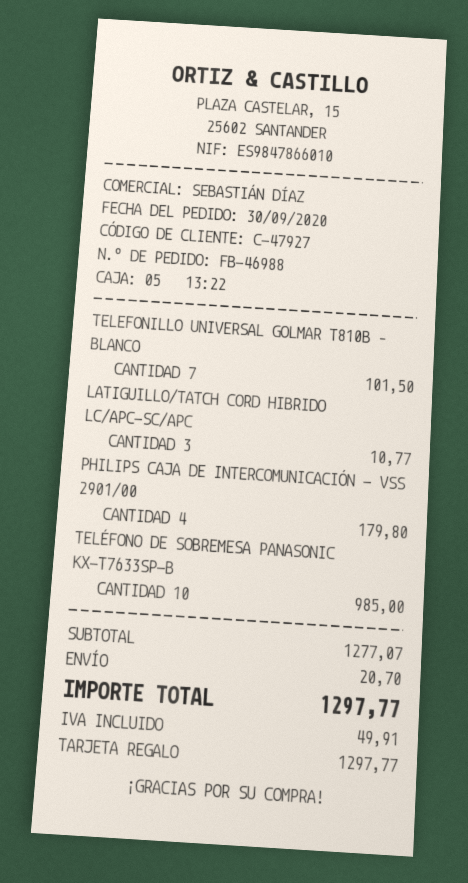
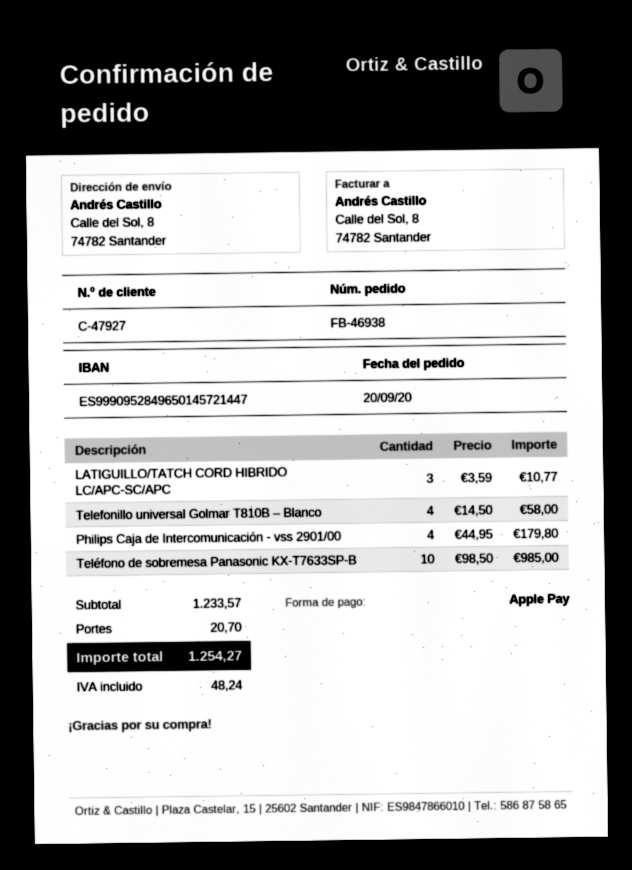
order number: FB-46988 -> FB-46938
order date: 2020-09-30 -> 2020-09-20
payment method: gift card -> Apple Pay
TELEFONILLO UNIVERSAL GOLMAR T810B – BLANCO: 7 for 101.50 -> 4 for 58.00
subtotal: 1277.07 -> 1233.57
tax: 49.91 -> 48.24
total: 1297.77 -> 1254.27

